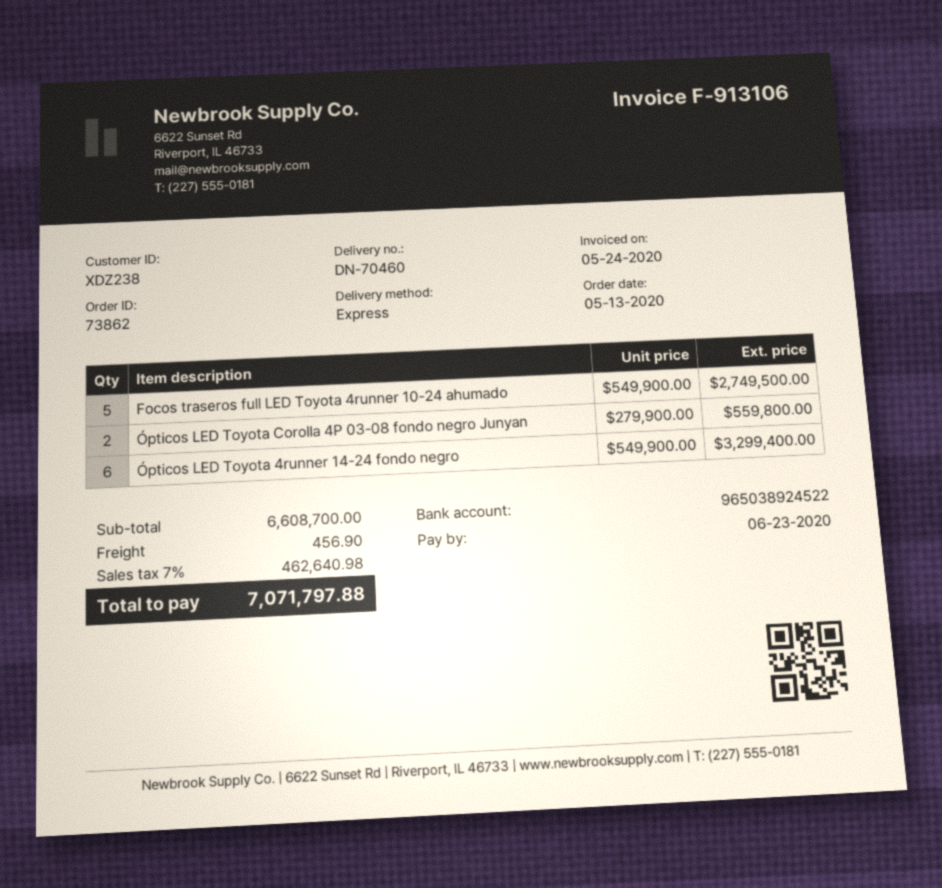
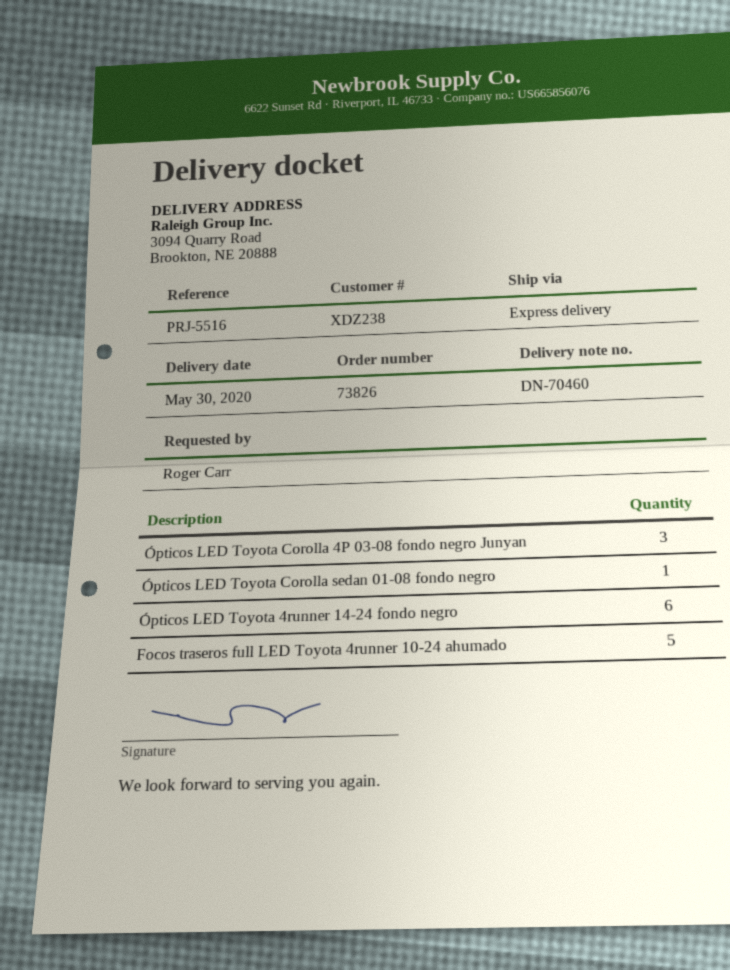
order number: 73862 -> 73826
Ópticos LED Toyota Corolla 4P 03-08 fondo negro Junyan: 2 -> 3
Ópticos LED Toyota Corolla sedan 01-08 fondo negro: none -> 1

